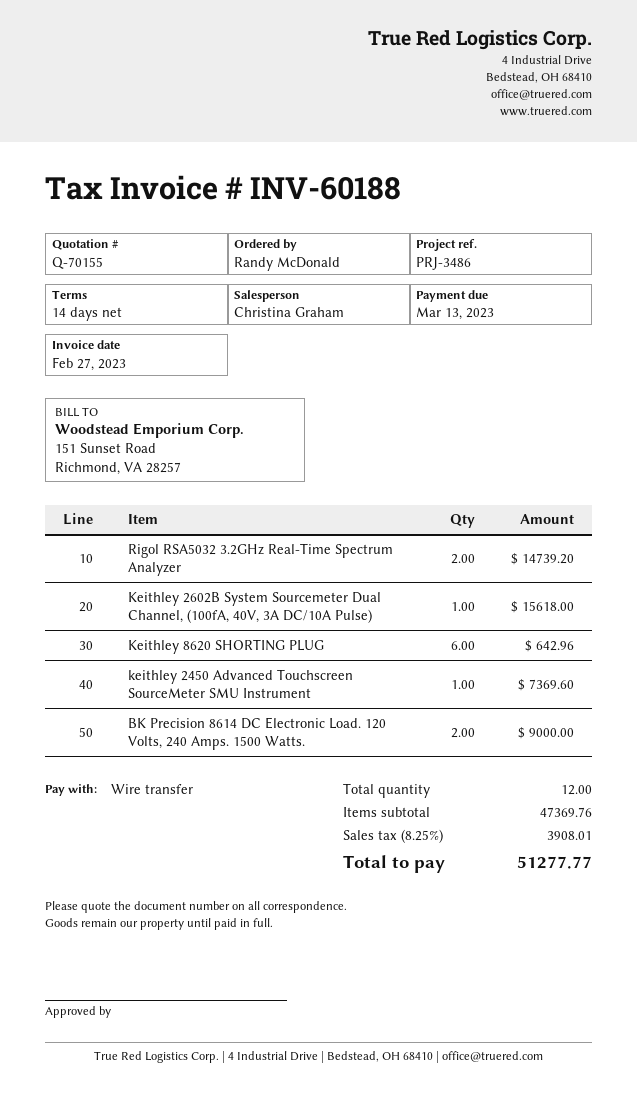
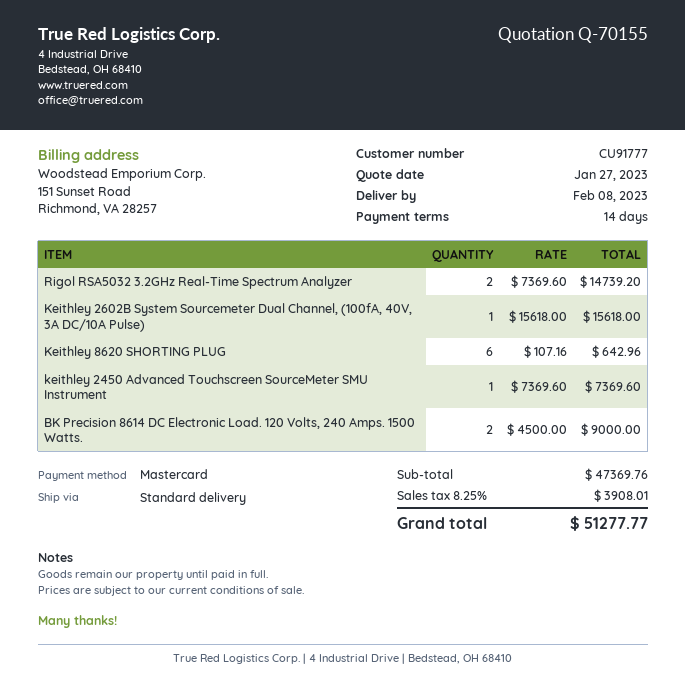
payment method: bank transfer -> Mastercard

